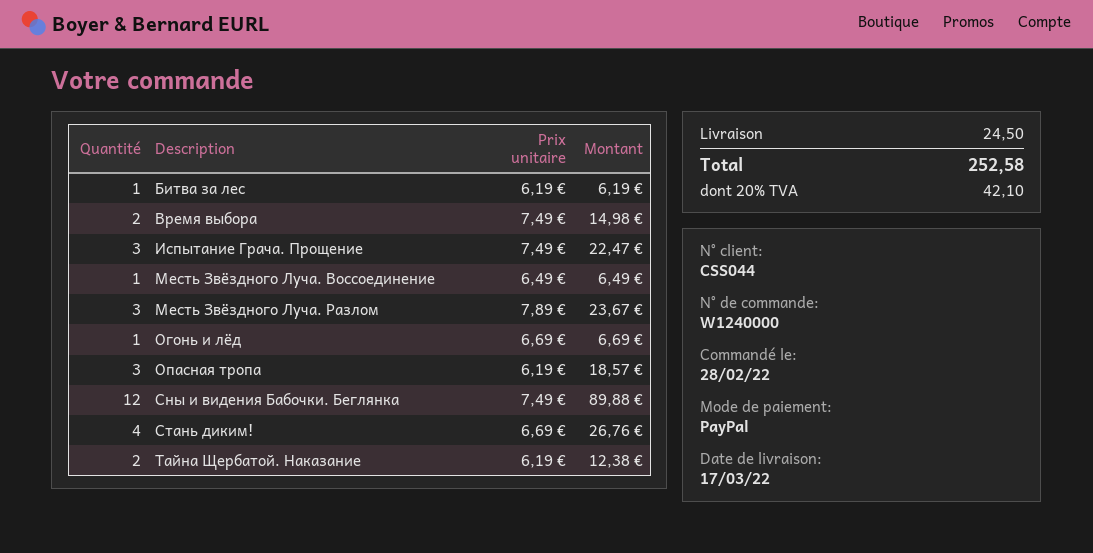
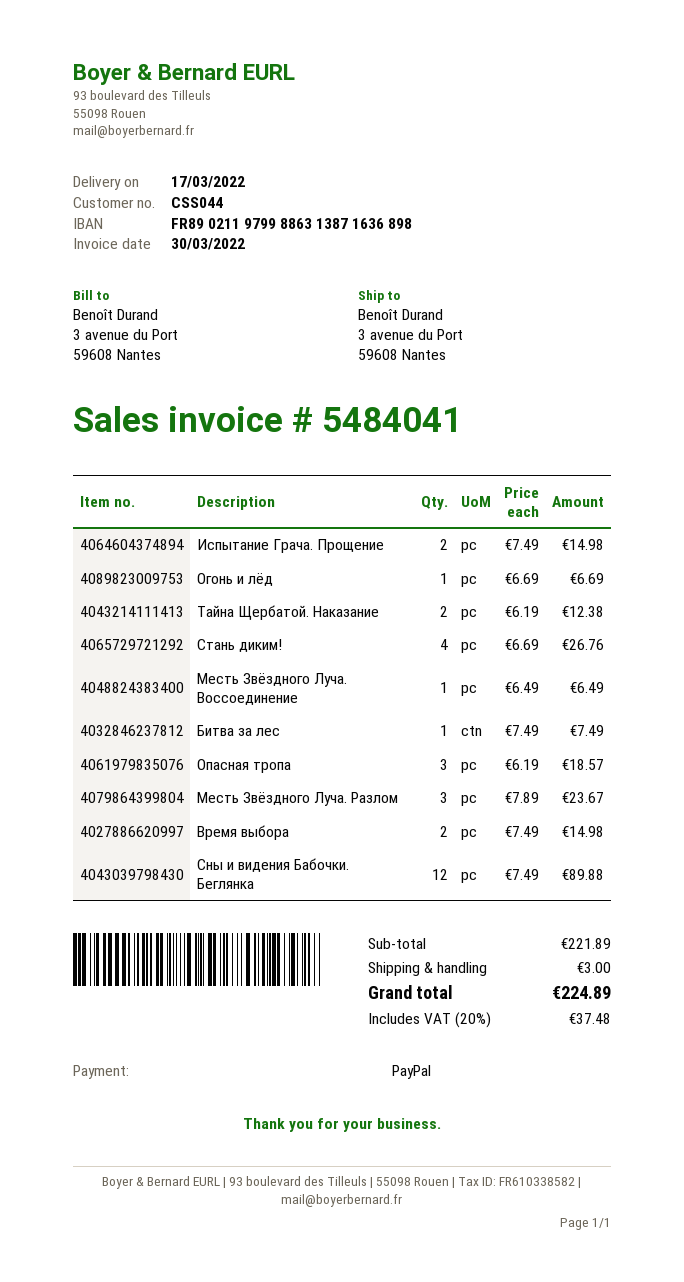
Битва за лес: 1 x 6.19 = 6.19 -> 1 x 7.49 = 7.49
Испытание Грача. Прощение: 3 x 7.49 = 22.47 -> 2 x 7.49 = 14.98
shipping: 24.50 -> 3.00
tax: 20% = 42.10 -> 20% = 37.48
total: 252.58 -> 224.89

